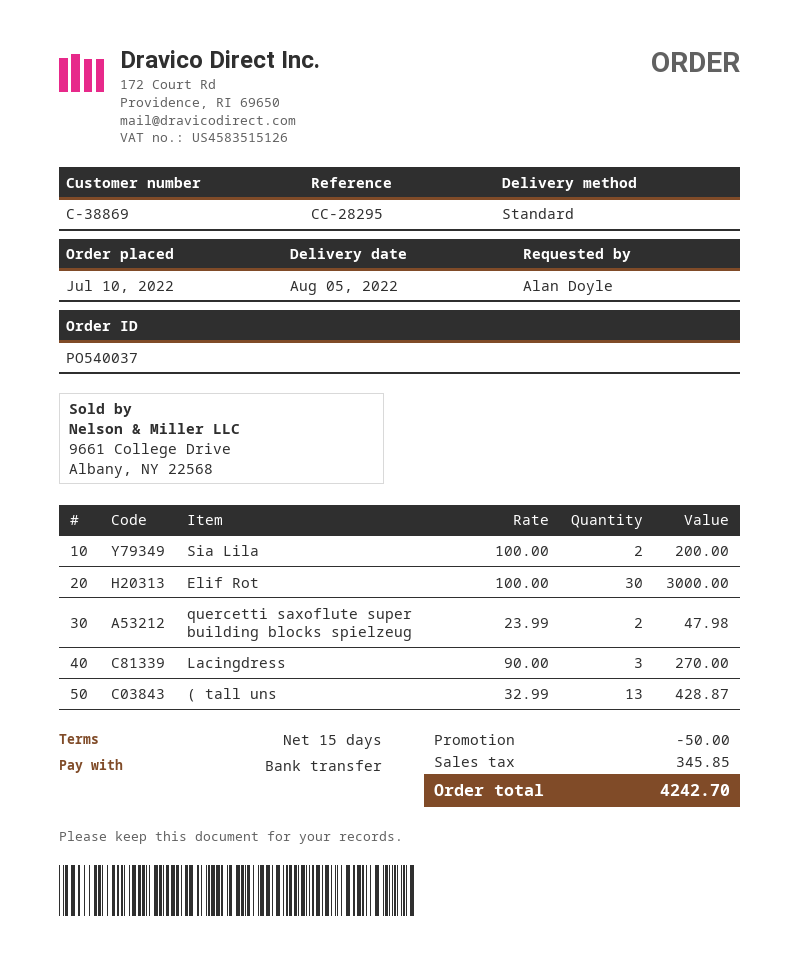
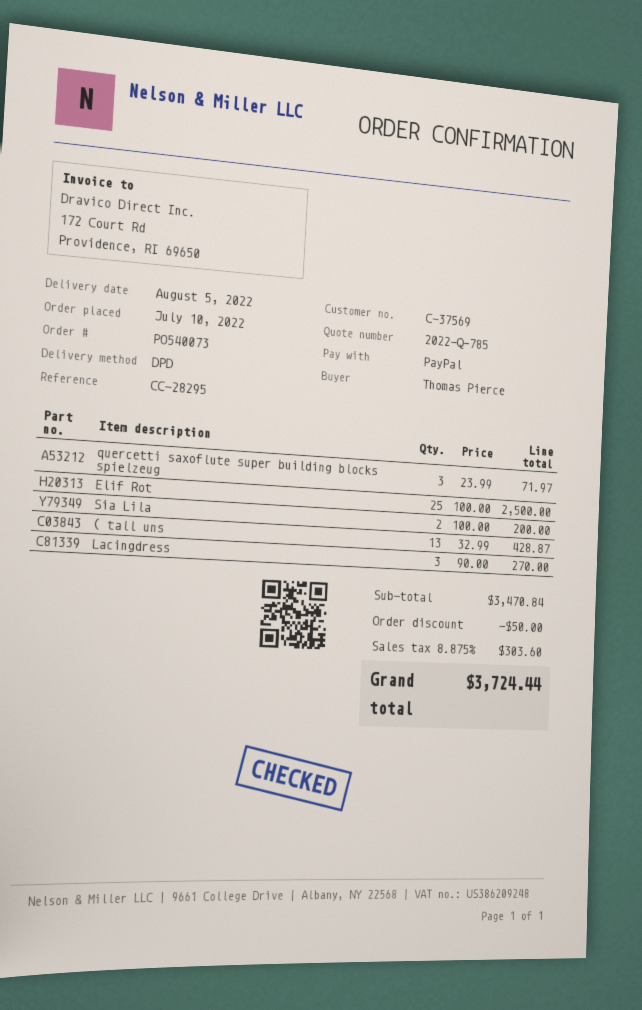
order number: PO540037 -> PO540073
customer number: C-38869 -> C-37569
ordered by: Alan Doyle -> Thomas Pierce
payment method: bank transfer -> PayPal
shipping method: standard -> DPD
Elif Rot: 30 x 100.00 = 3000.00 -> 25 x 100.00 = 2500.00
quercetti saxoflute super building blocks spielzeug: 2 x 23.99 = 47.98 -> 3 x 23.99 = 71.97
tax: 345.85 -> 303.60
total: 4242.70 -> 3724.44

